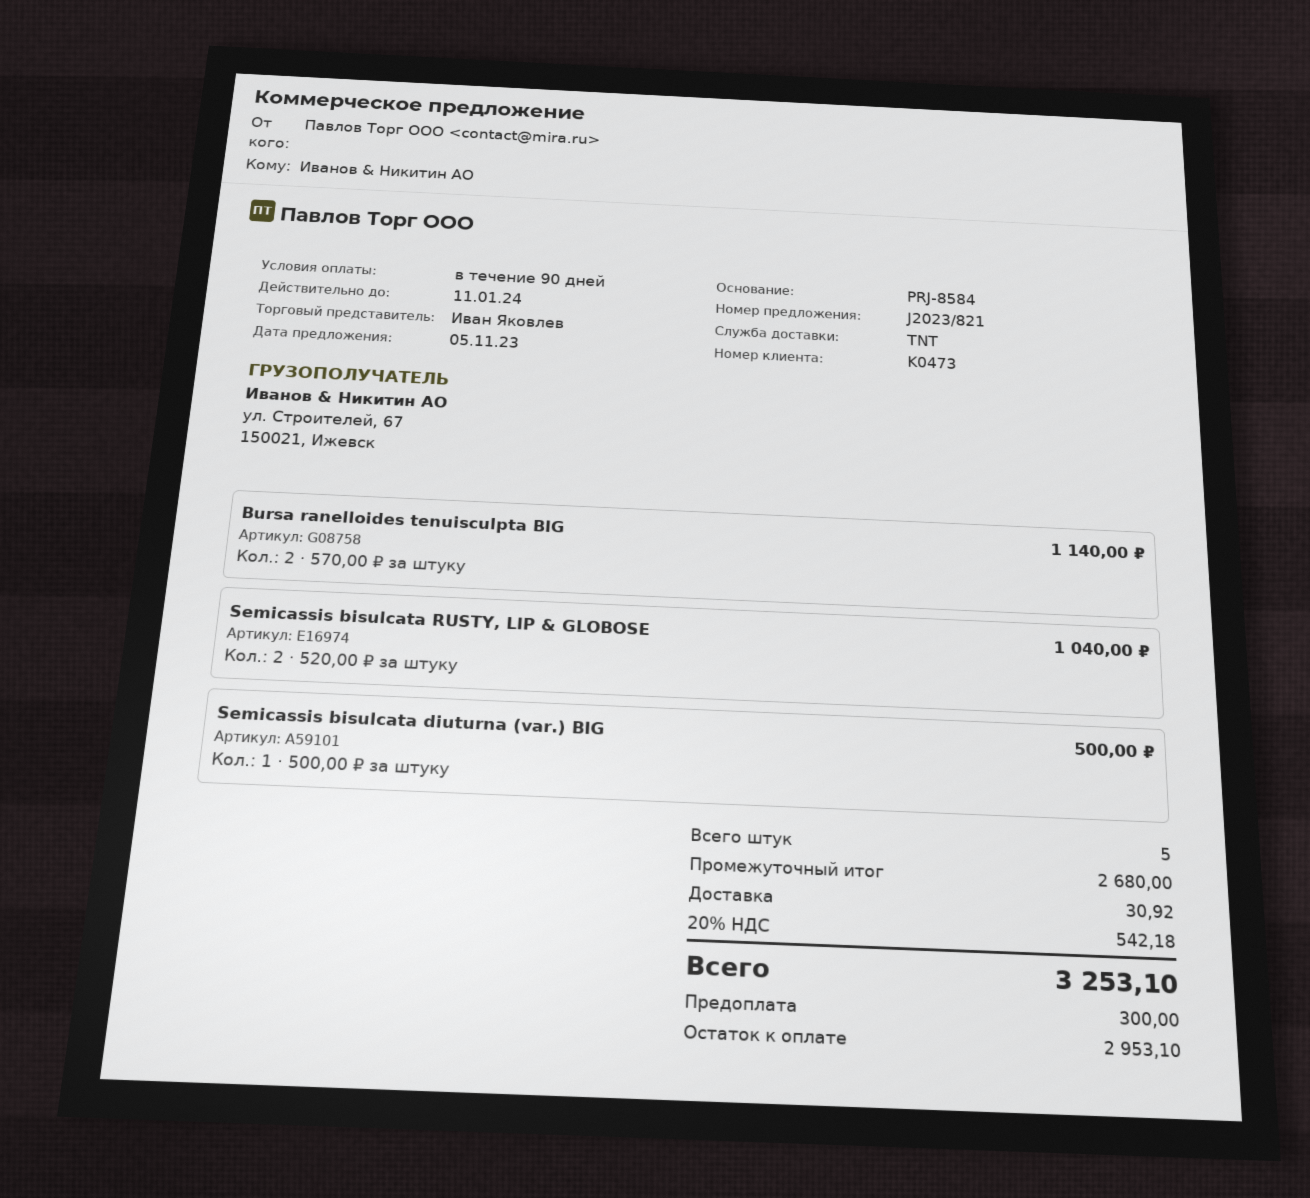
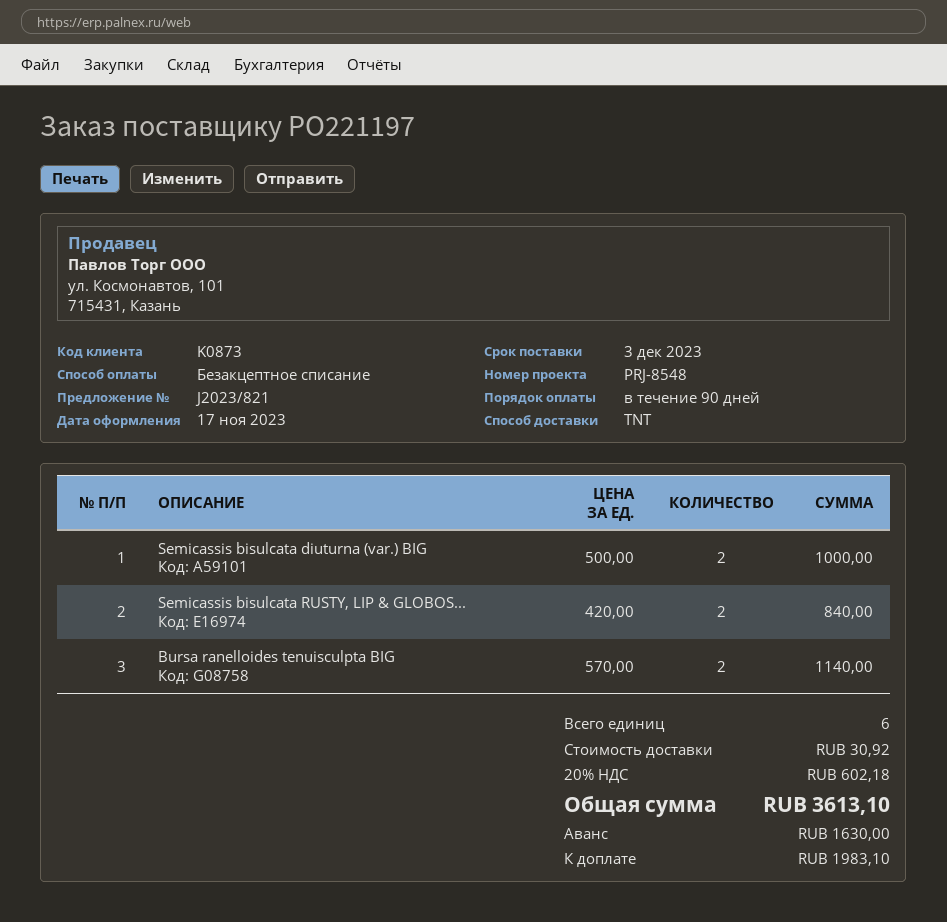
customer number: K0473 -> K0873
reference: PRJ-8584 -> PRJ-8548
Semicassis bisulcata RUSTY, LIP & GLOBOSE: 2 x 520.00 = 1040.00 -> 2 x 420.00 = 840.00
Semicassis bisulcata diuturna (var.) BIG: 1 x 500.00 = 500.00 -> 2 x 500.00 = 1000.00
total quantity: 5 -> 6
tax: 20% = 542.18 -> 20% = 602.18
total: 3253.10 -> 3613.10
deposit: 300.00 -> 1630.00
balance: 2953.10 -> 1983.10

